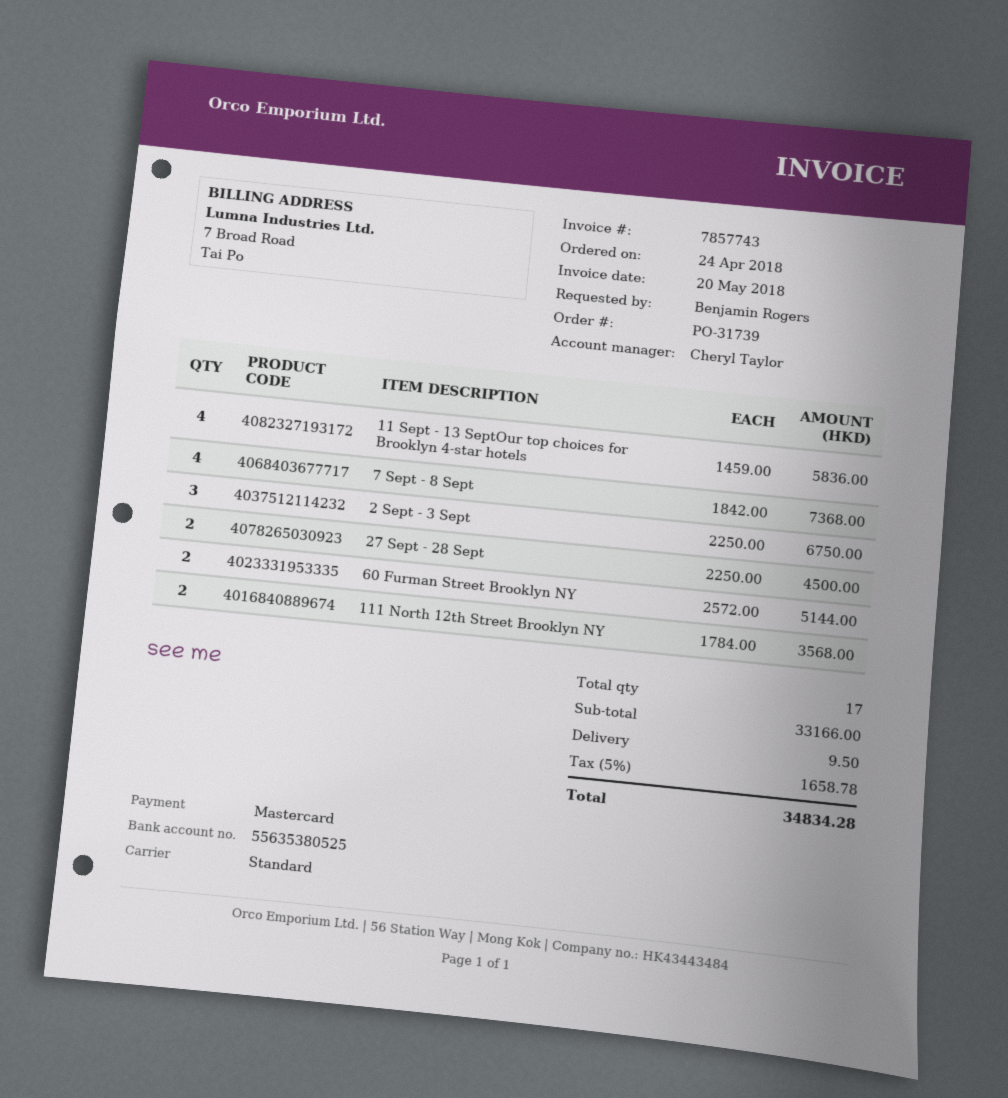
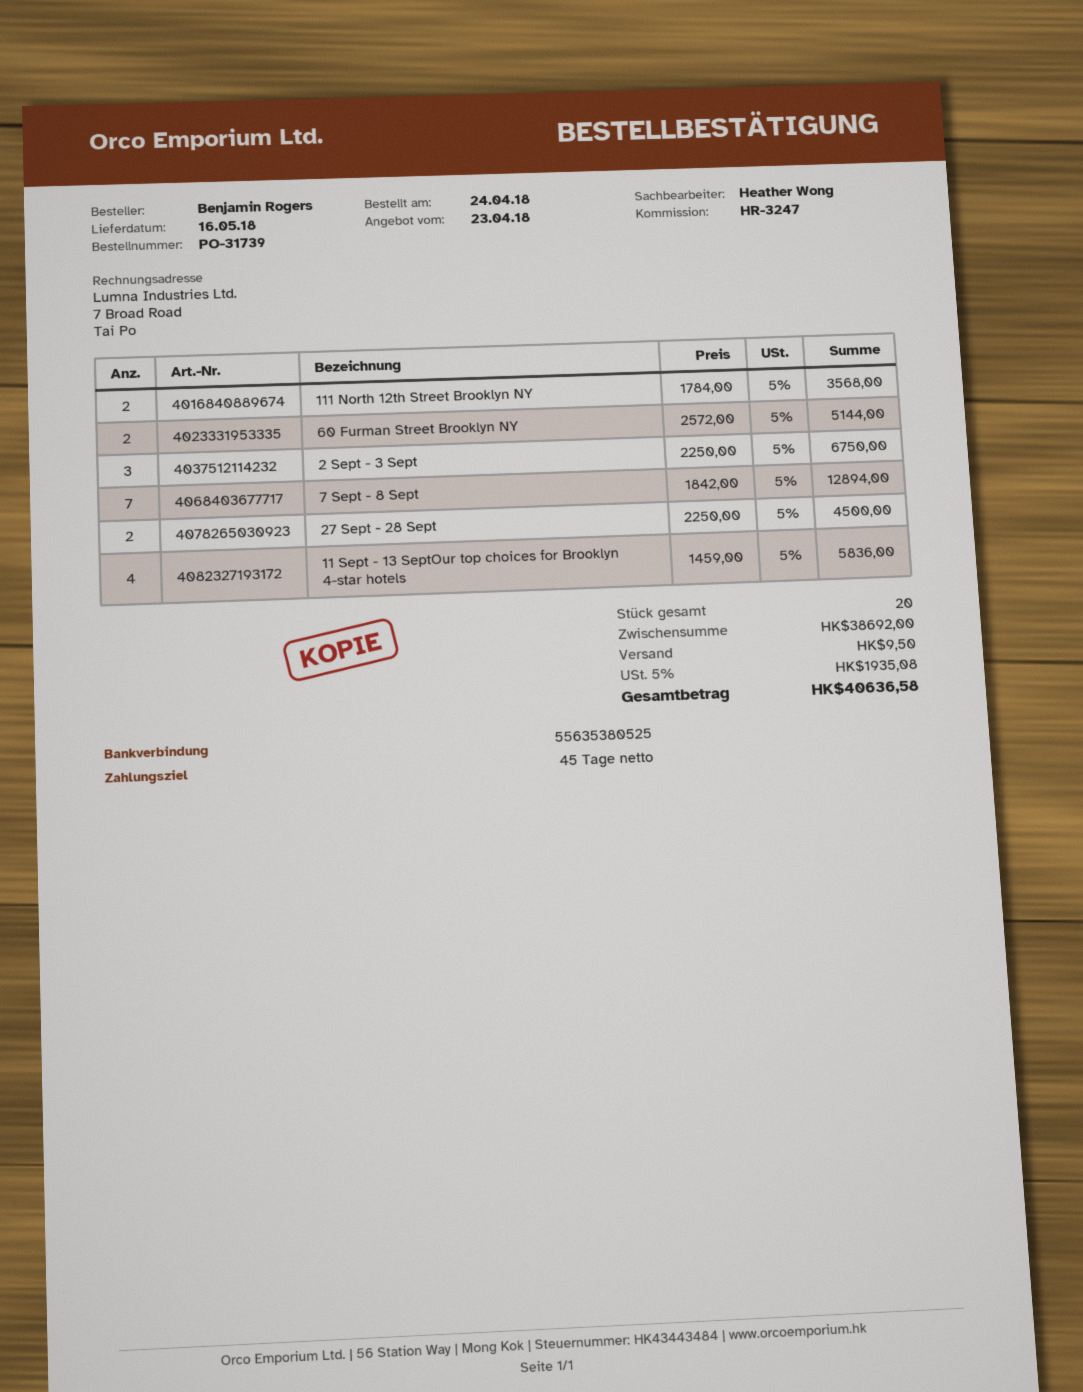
sales rep: Cheryl Taylor -> Heather Wong
7 Sept - 8 Sept: 4 x 1842.00 = 7368.00 -> 7 x 1842.00 = 12894.00
total quantity: 17 -> 20
subtotal: 33166.00 -> 38692.00
tax: 5% = 1658.78 -> 5% = 1935.08
total: 34834.28 -> 40636.58

